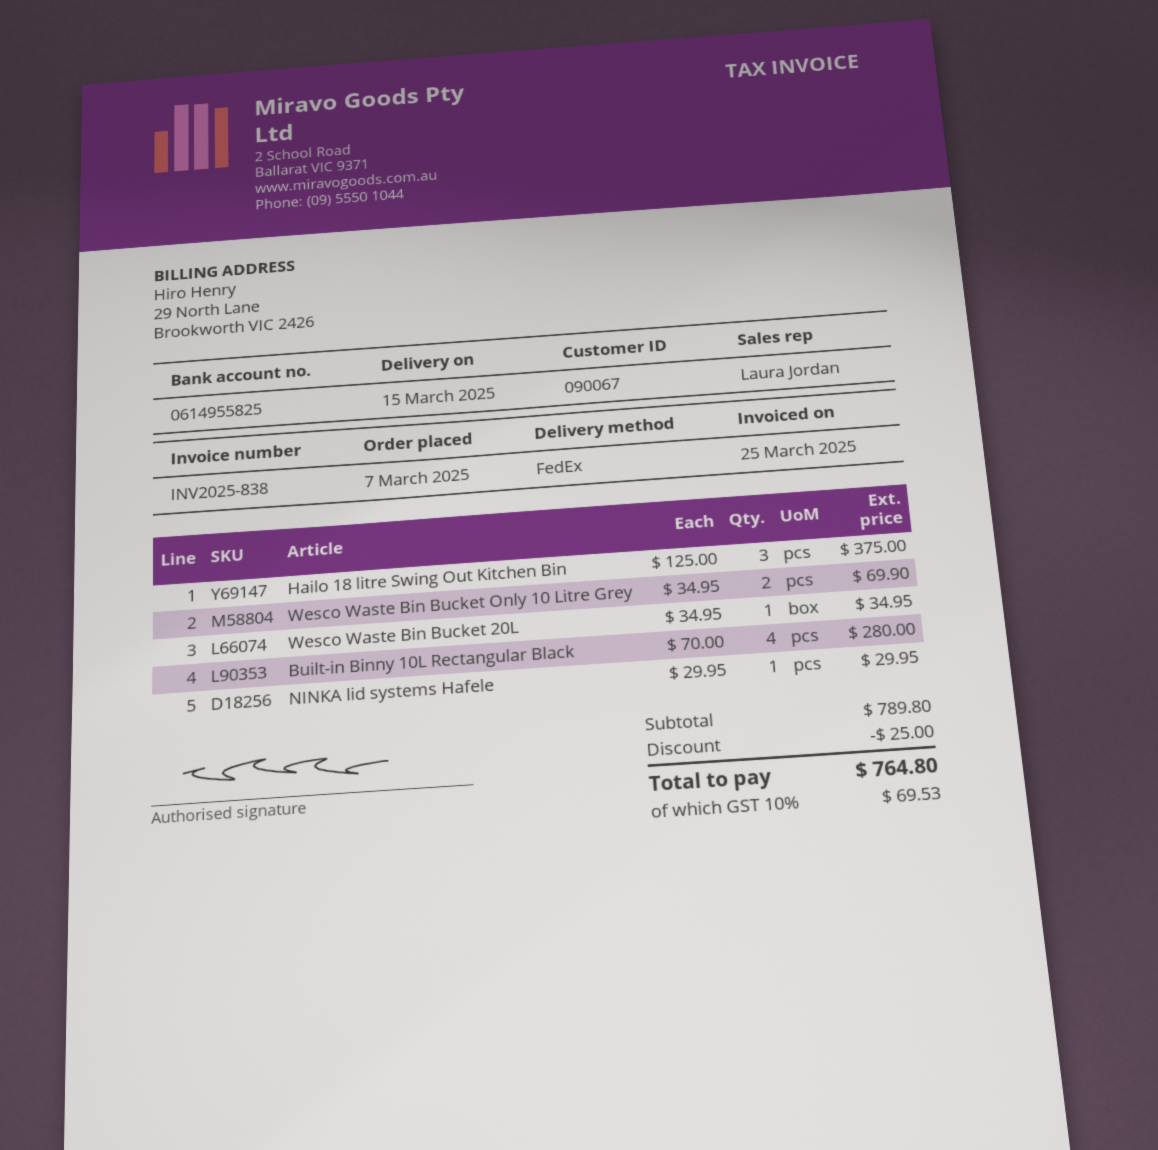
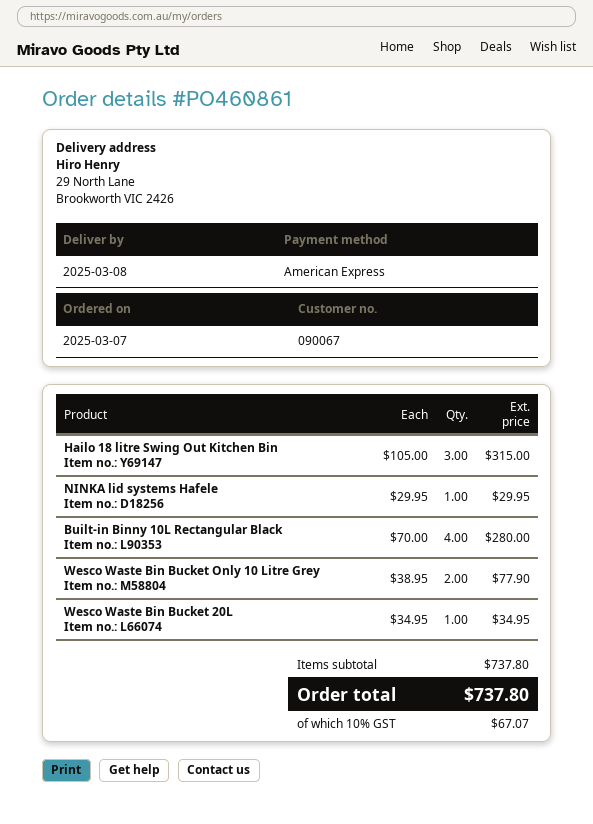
delivery date: 2025-03-15 -> 2025-03-08
Hailo 18 litre Swing Out Kitchen Bin: 3 x 125.00 = 375.00 -> 3 x 105.00 = 315.00
Wesco Waste Bin Bucket Only 10 Litre Grey: 2 x 34.95 = 69.90 -> 2 x 38.95 = 77.90
subtotal: 789.80 -> 737.80
discount: 25.00 -> none
tax: 10% = 69.53 -> 10% = 67.07
total: 764.80 -> 737.80

